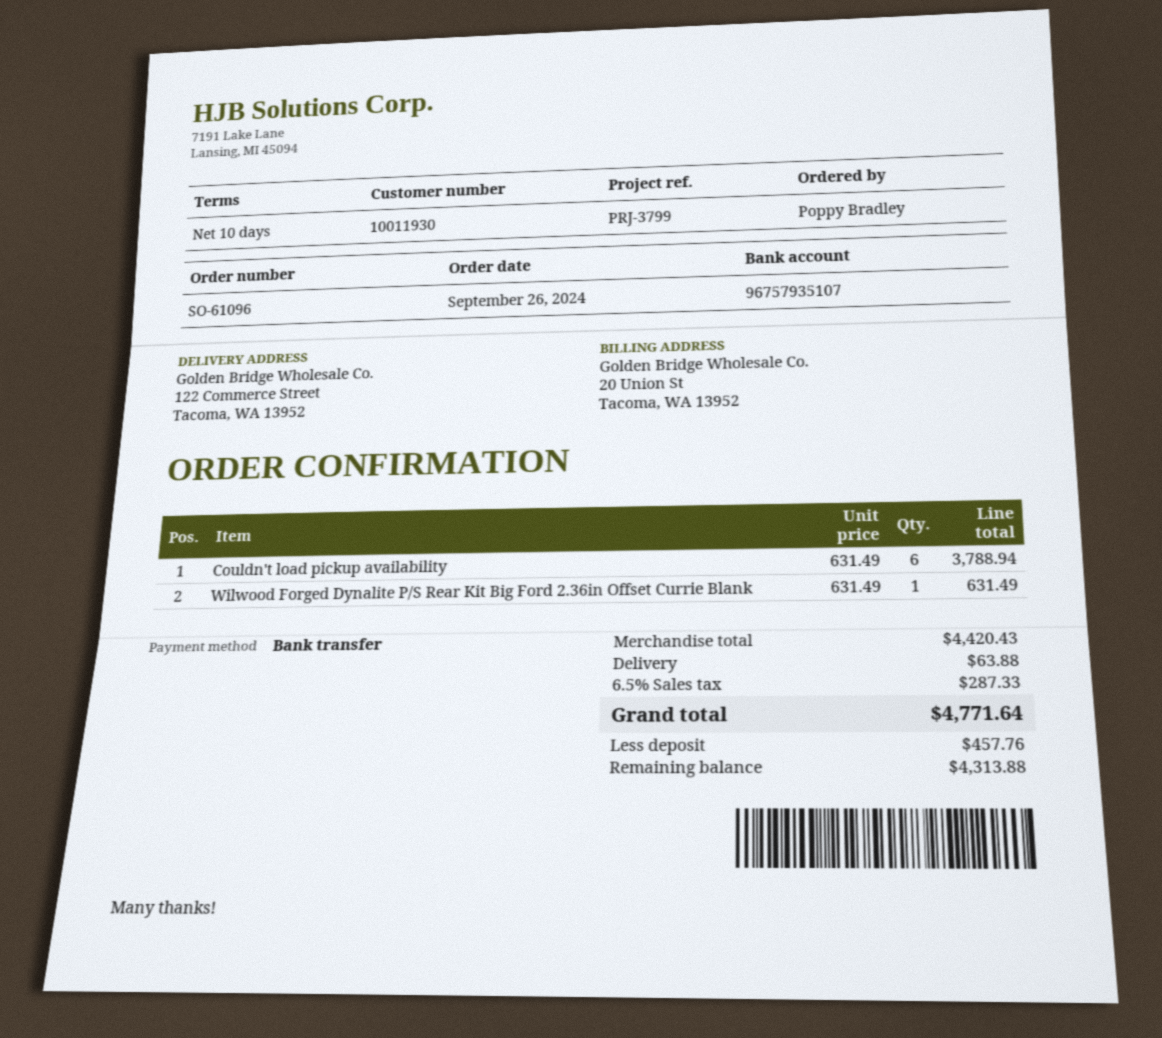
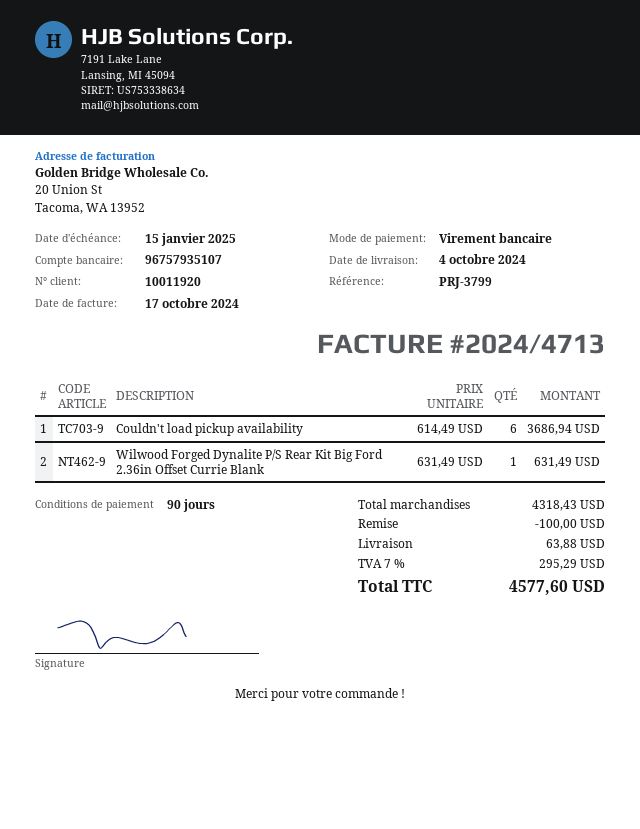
payment terms: 10 days -> 90 days
customer number: 10011930 -> 10011920
Couldn't load pickup availability: 6 x 631.49 = 3788.94 -> 6 x 614.49 = 3686.94
subtotal: 4420.43 -> 4318.43
discount: none -> 100.00
tax: 6.5% = 287.33 -> 7% = 295.29
total: 4771.64 -> 4577.60

